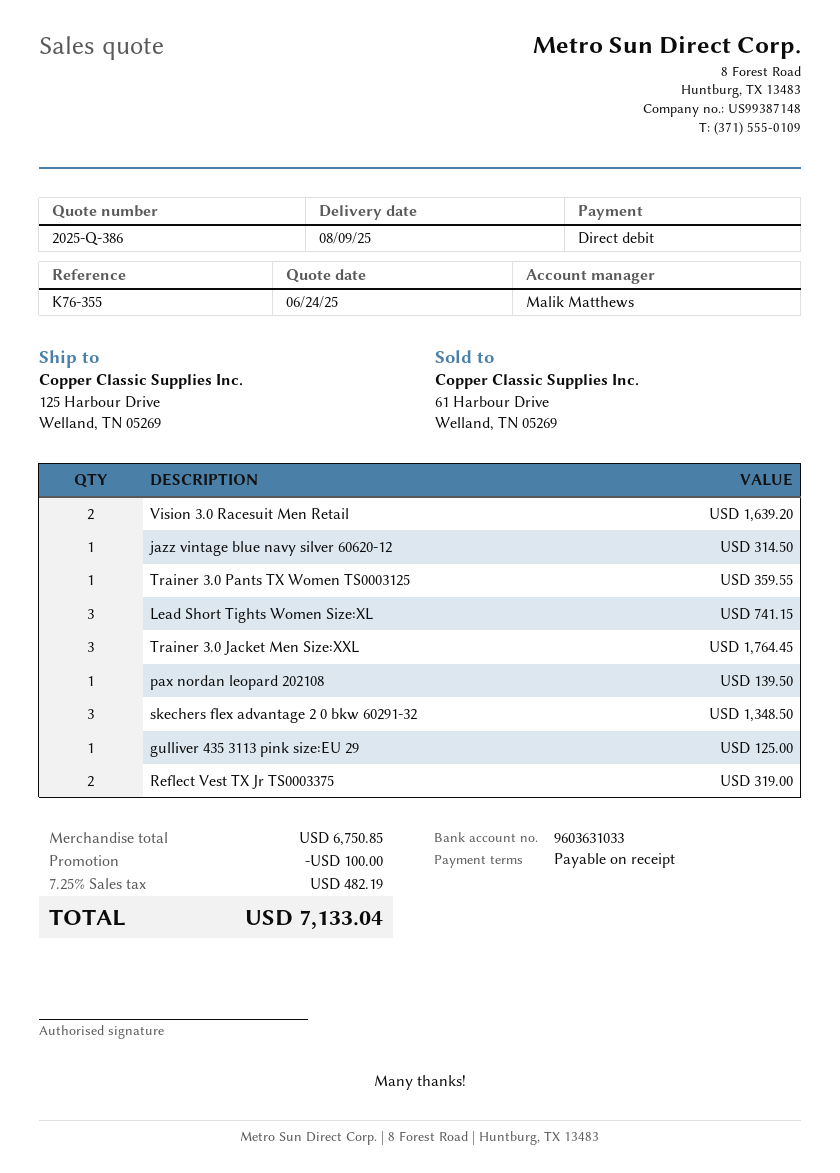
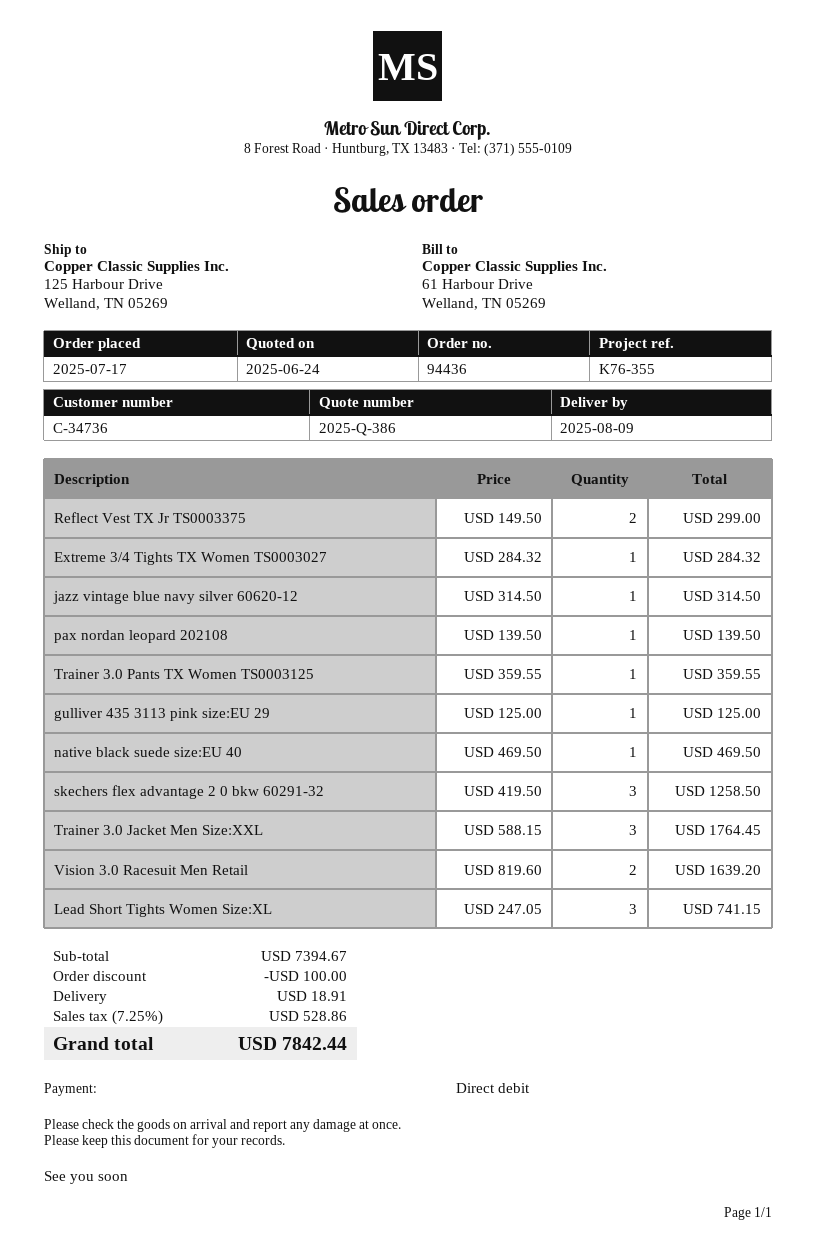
skechers flex advantage 2 0 bkw 60291-32: 3 for 1348.50 -> 3 for 1258.50
Reflect Vest TX Jr TS0003375: 2 for 319.00 -> 2 for 299.00
Extreme 3/4 Tights TX Women TS0003027: none -> 1 for 284.32
native black suede size:EU 40: none -> 1 for 469.50
subtotal: 6750.85 -> 7394.67
shipping: none -> 18.91
tax: 7.25% = 482.19 -> 7.25% = 528.86
total: 7133.04 -> 7842.44

